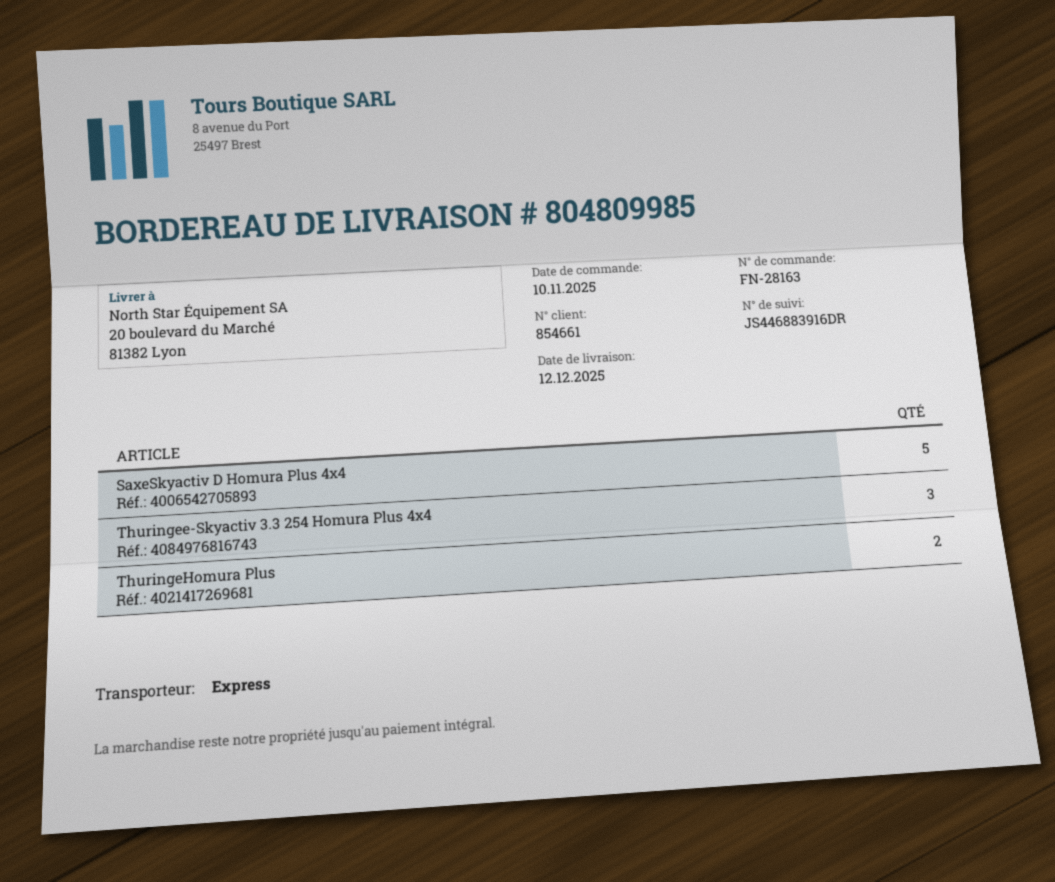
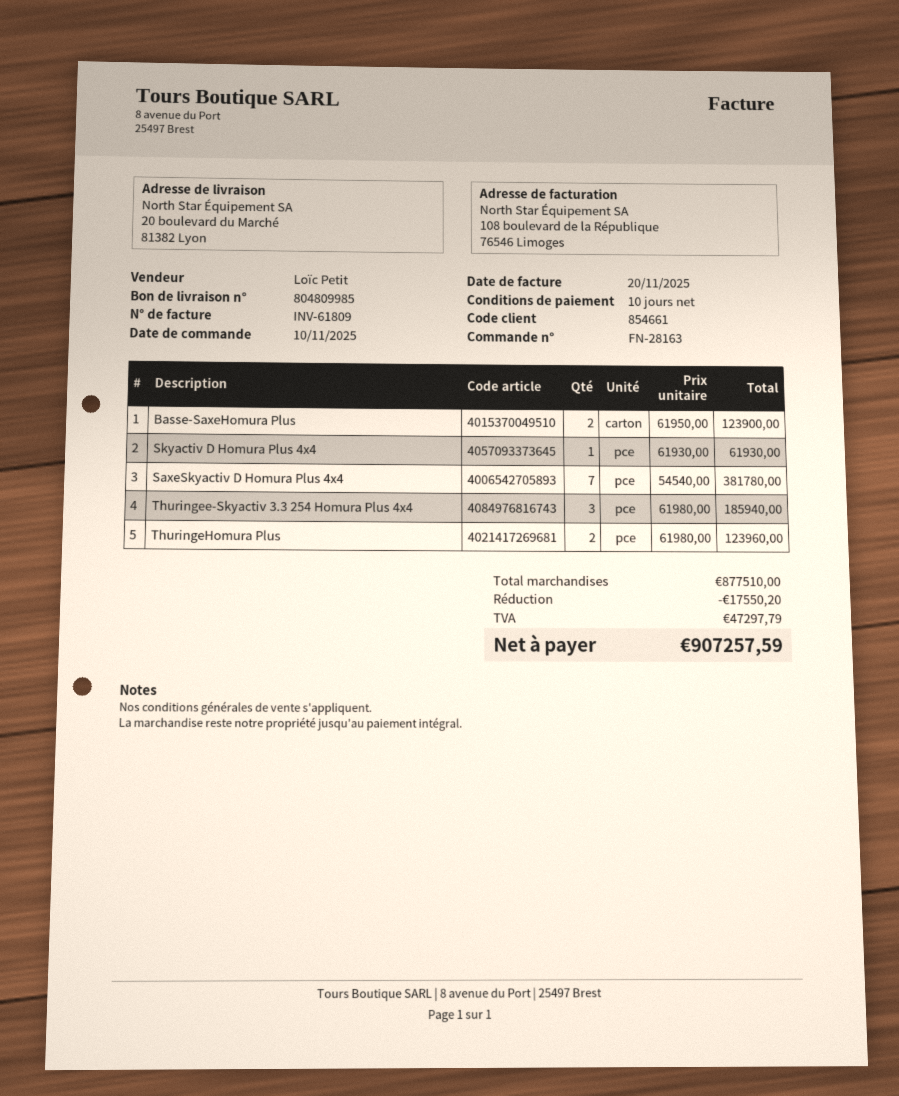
SaxeSkyactiv D Homura Plus 4x4: 5 -> 7
Basse-SaxeHomura Plus: none -> 2
Skyactiv D Homura Plus 4x4: none -> 1

